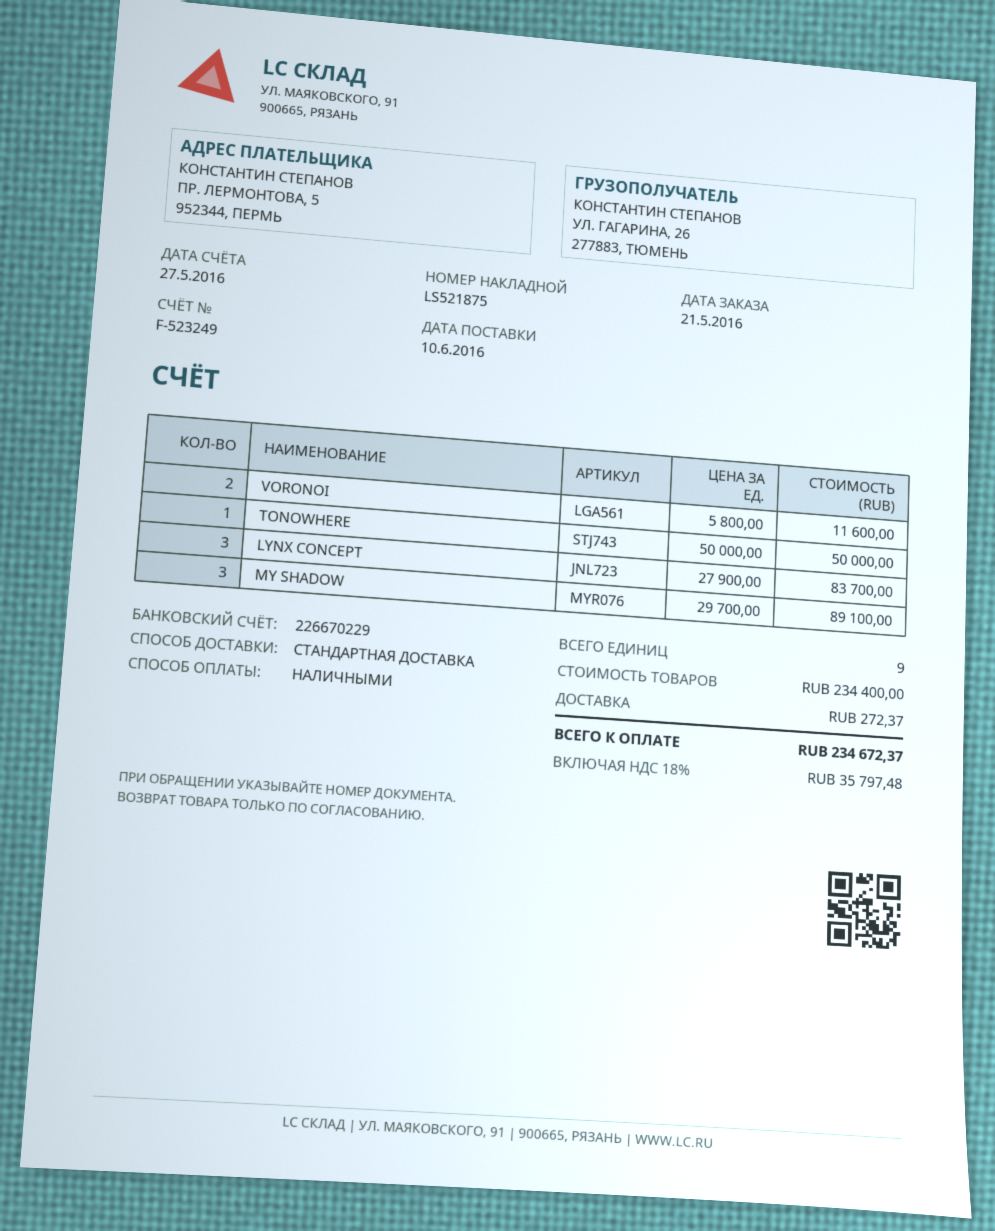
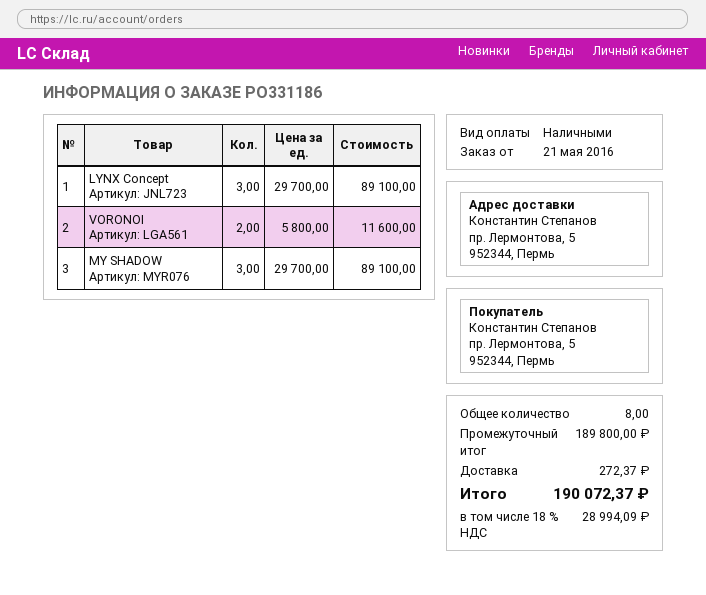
ship to: УЛ. ГАГАРИНА, 26, 277883, ТЮМЕНЬ -> пр. Лермонтова, 5, 952344, Пермь
TONOWHERE: 1 x 50000.00 = 50000.00 -> none
LYNX CONCEPT: 3 x 27900.00 = 83700.00 -> 3 x 29700.00 = 89100.00
total quantity: 9 -> 8
subtotal: 234400.00 -> 189800.00
tax: 18% = 35797.48 -> 18% = 28994.09
total: 234672.37 -> 190072.37

